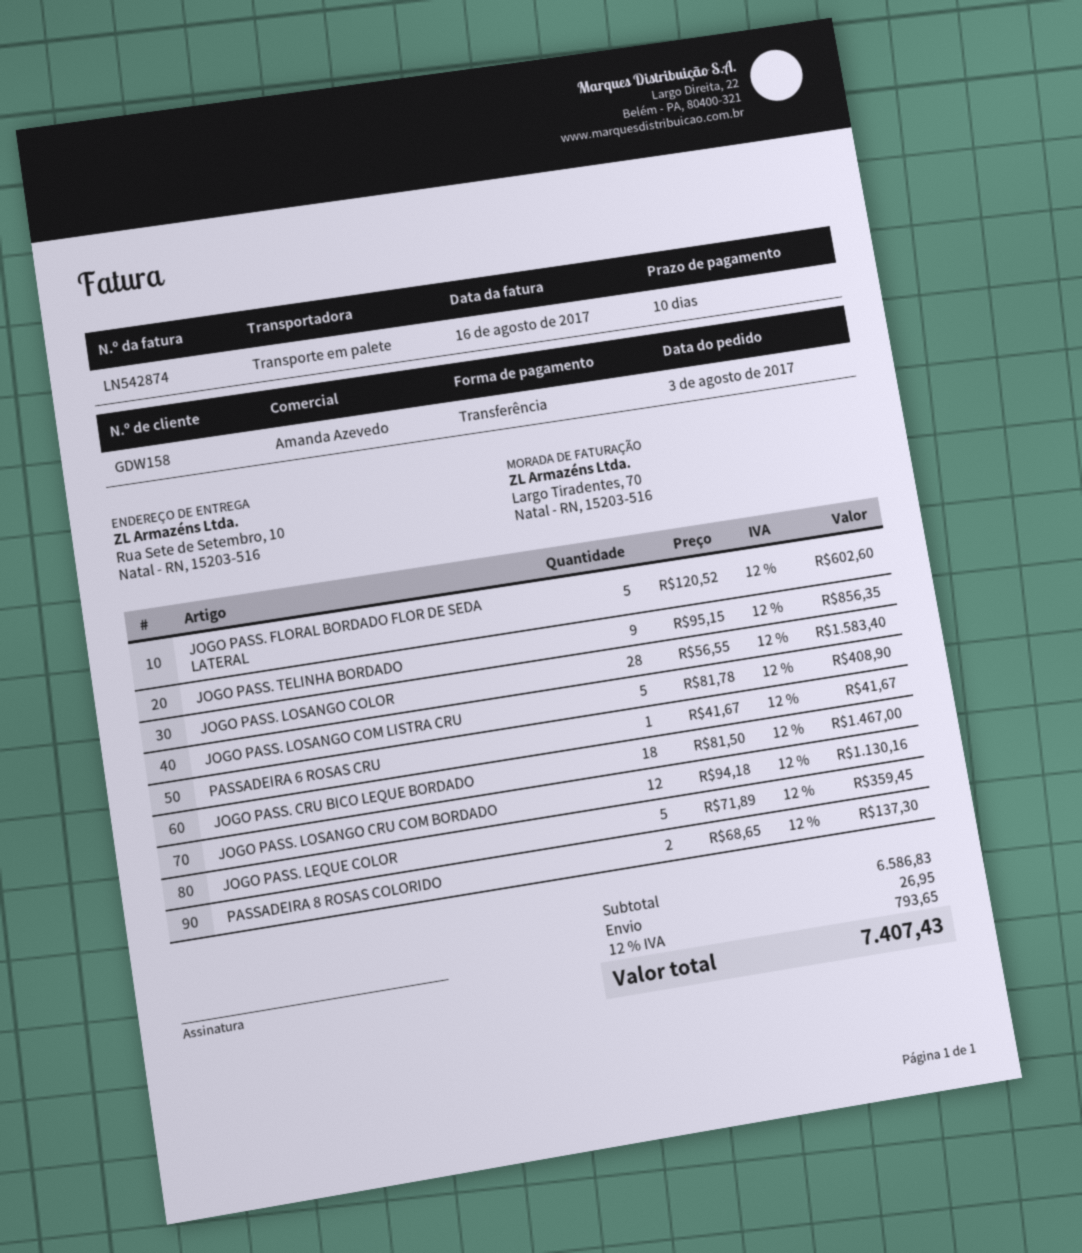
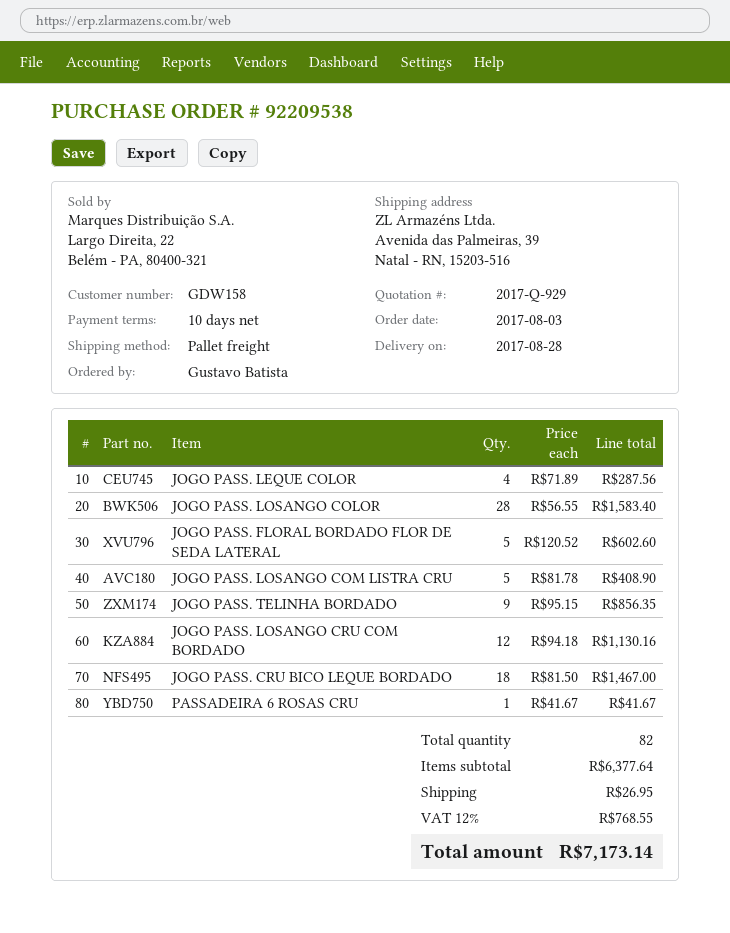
ship to: Rua Sete de Setembro, 10, Natal - RN, 15203-516 -> Avenida das Palmeiras, 39, Natal - RN, 15203-516
JOGO PASS. LEQUE COLOR: 5 x 71.89 = 359.45 -> 4 x 71.89 = 287.56
PASSADEIRA 8 ROSAS COLORIDO: 2 x 68.65 = 137.30 -> none
subtotal: 6586.83 -> 6377.64
tax: 12% = 793.65 -> 12% = 768.55
total: 7407.43 -> 7173.14

